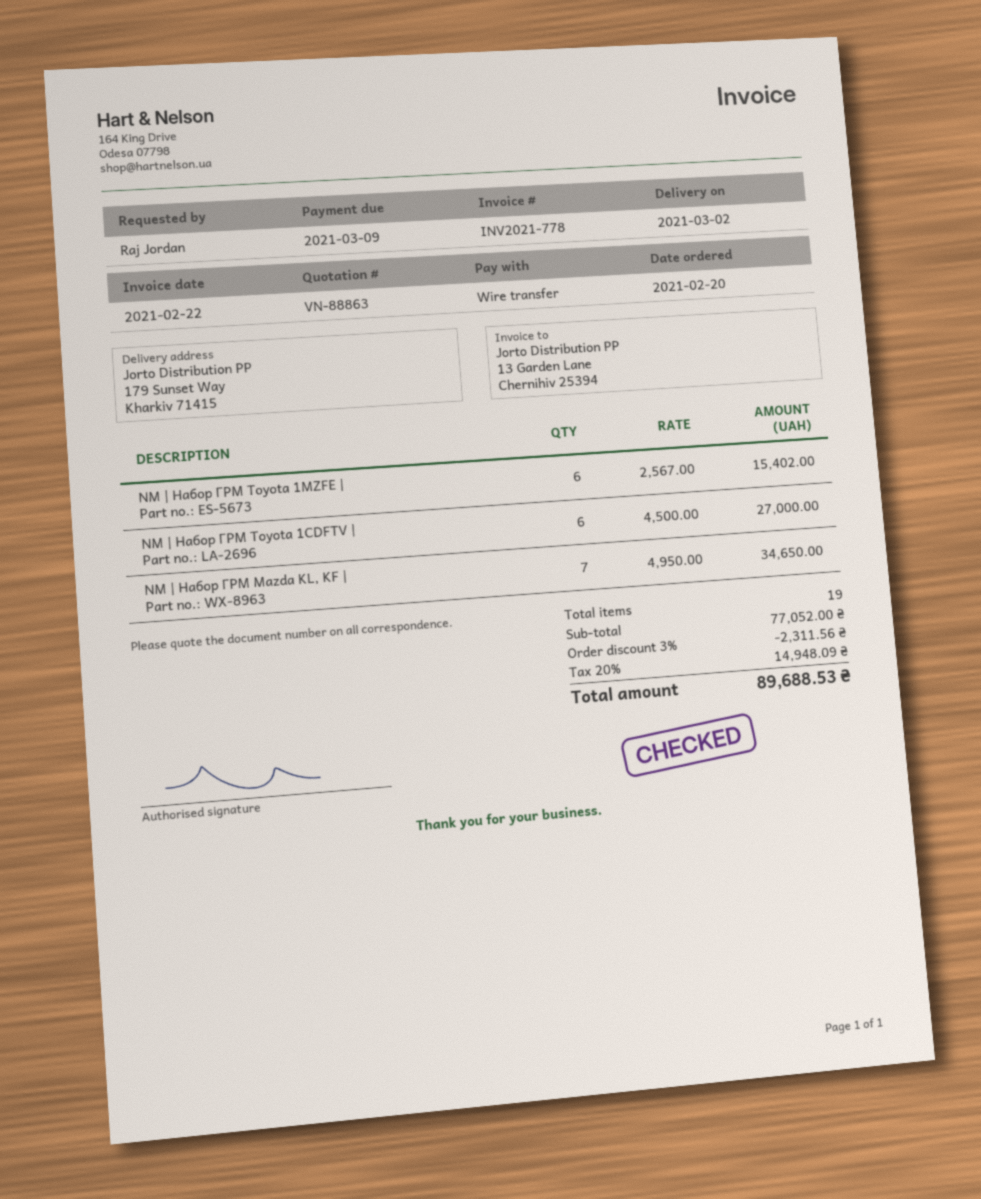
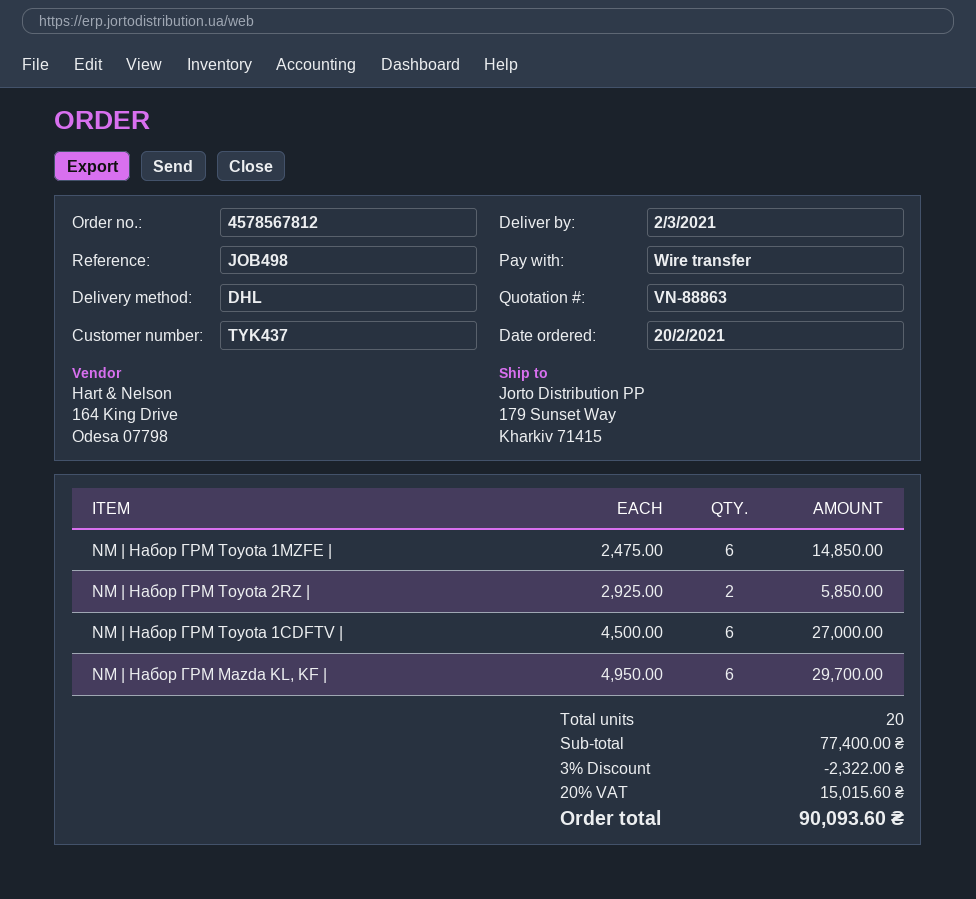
NM | Набор ГРМ Toyota 1MZFE |: 6 x 2567.00 = 15402.00 -> 6 x 2475.00 = 14850.00
NM | Набор ГРМ Mazda KL, KF |: 7 x 4950.00 = 34650.00 -> 6 x 4950.00 = 29700.00
NM | Набор ГРМ Toyota 2RZ |: none -> 2 x 2925.00 = 5850.00
total quantity: 19 -> 20
subtotal: 77052.00 -> 77400.00
discount: 3% = 2311.56 -> 3% = 2322.00
tax: 20% = 14948.09 -> 20% = 15015.60
total: 89688.53 -> 90093.60

